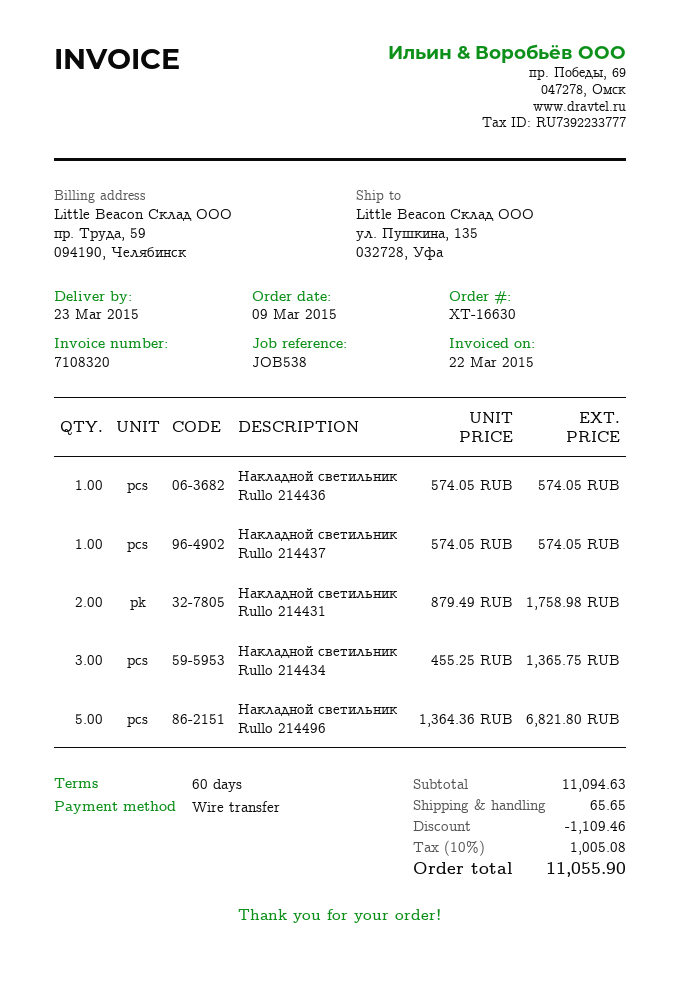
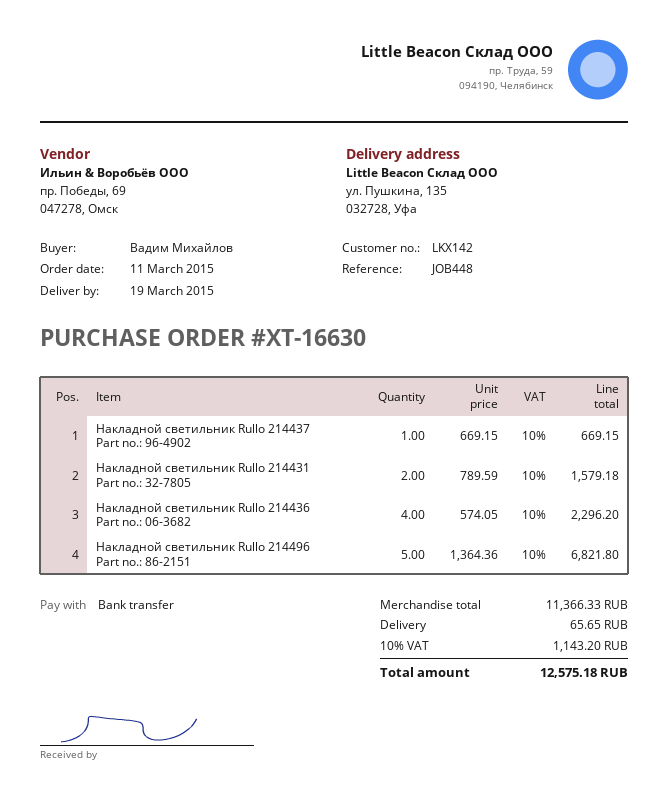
order date: 2015-03-09 -> 2015-03-11
delivery date: 2015-03-23 -> 2015-03-19
reference: JOB538 -> JOB448
Накладной светильник Rullo 214436: 1 x 574.05 = 574.05 -> 4 x 574.05 = 2296.20
Накладной светильник Rullo 214437: 1 x 574.05 = 574.05 -> 1 x 669.15 = 669.15
Накладной светильник Rullo 214431: 2 x 879.49 = 1758.98 -> 2 x 789.59 = 1579.18
Накладной светильник Rullo 214434: 3 x 455.25 = 1365.75 -> none
subtotal: 11094.63 -> 11366.33
discount: 1109.46 -> none
tax: 10% = 1005.08 -> 10% = 1143.20
total: 11055.90 -> 12575.18

